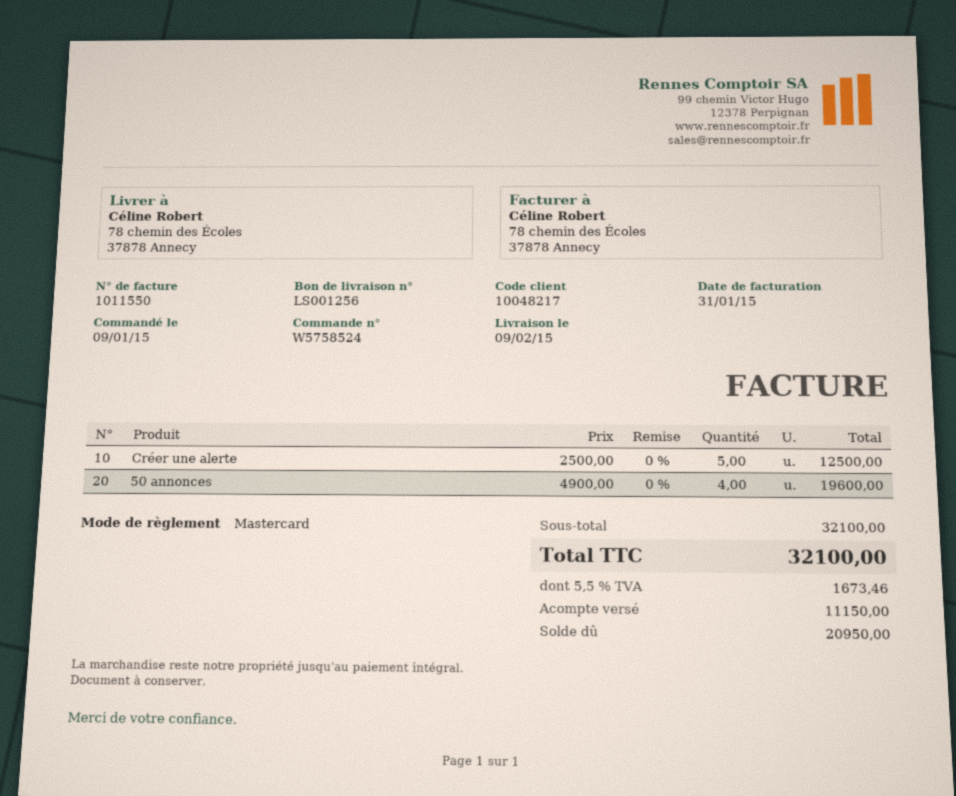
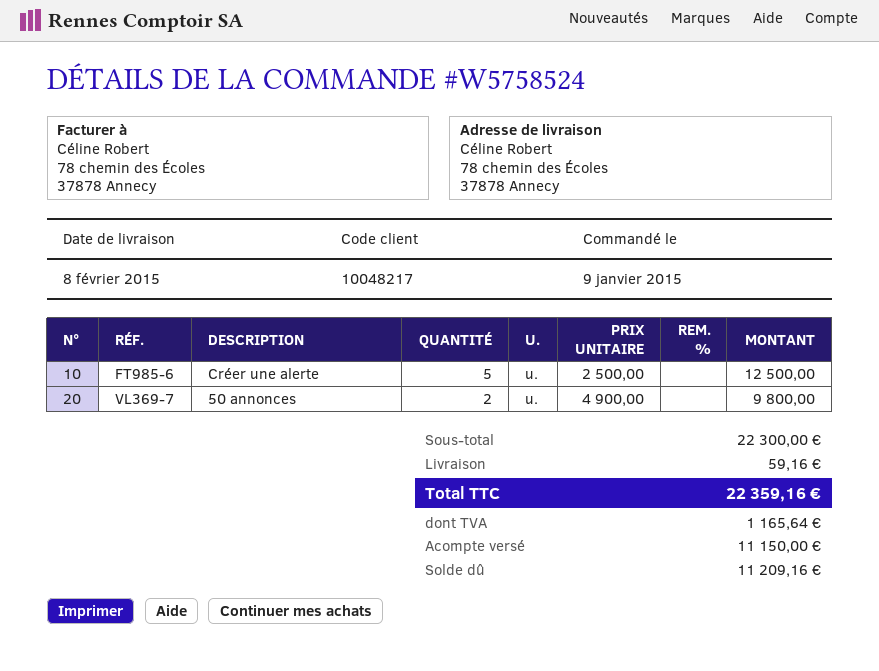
delivery date: 2015-02-09 -> 2015-02-08
50 annonces: 4 x 4900.00 = 19600.00 -> 2 x 4900.00 = 9800.00
subtotal: 32100.00 -> 22300.00
shipping: none -> 59.16
tax: 1673.46 -> 1165.64
total: 32100.00 -> 22359.16
balance: 20950.00 -> 11209.16

